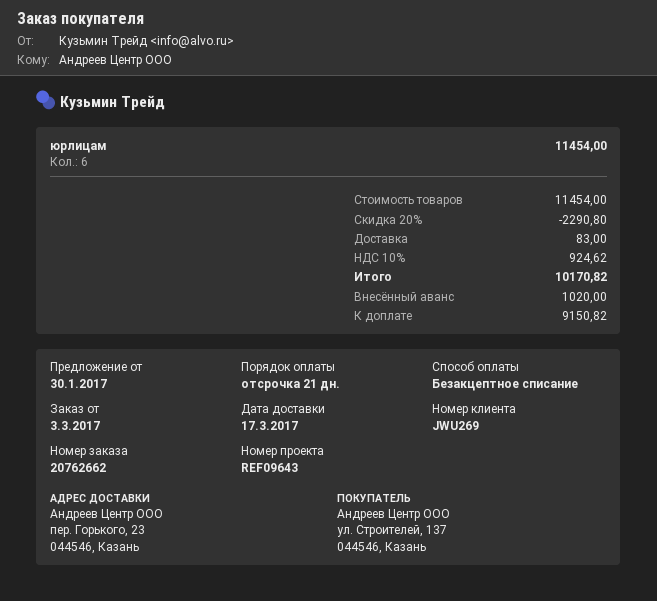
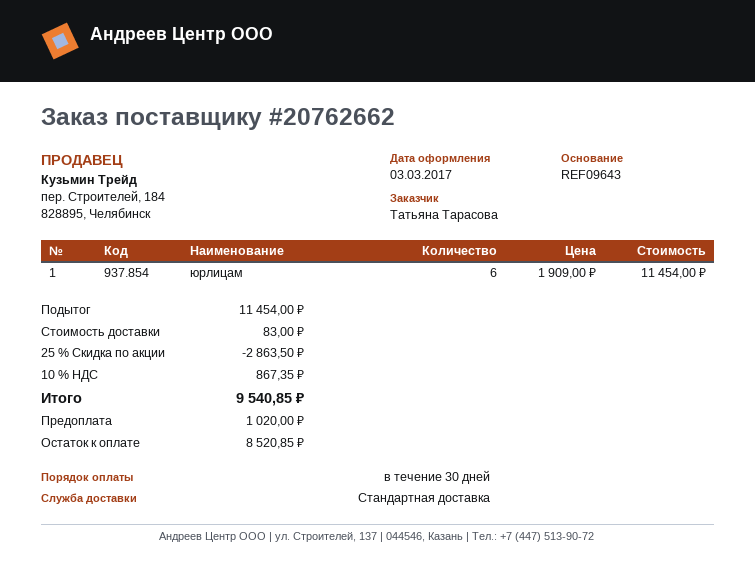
payment terms: 21 days -> 30 days
discount: 20% = 2290.80 -> 25% = 2863.50
tax: 10% = 924.62 -> 10% = 867.35
total: 10170.82 -> 9540.85
balance: 9150.82 -> 8520.85

